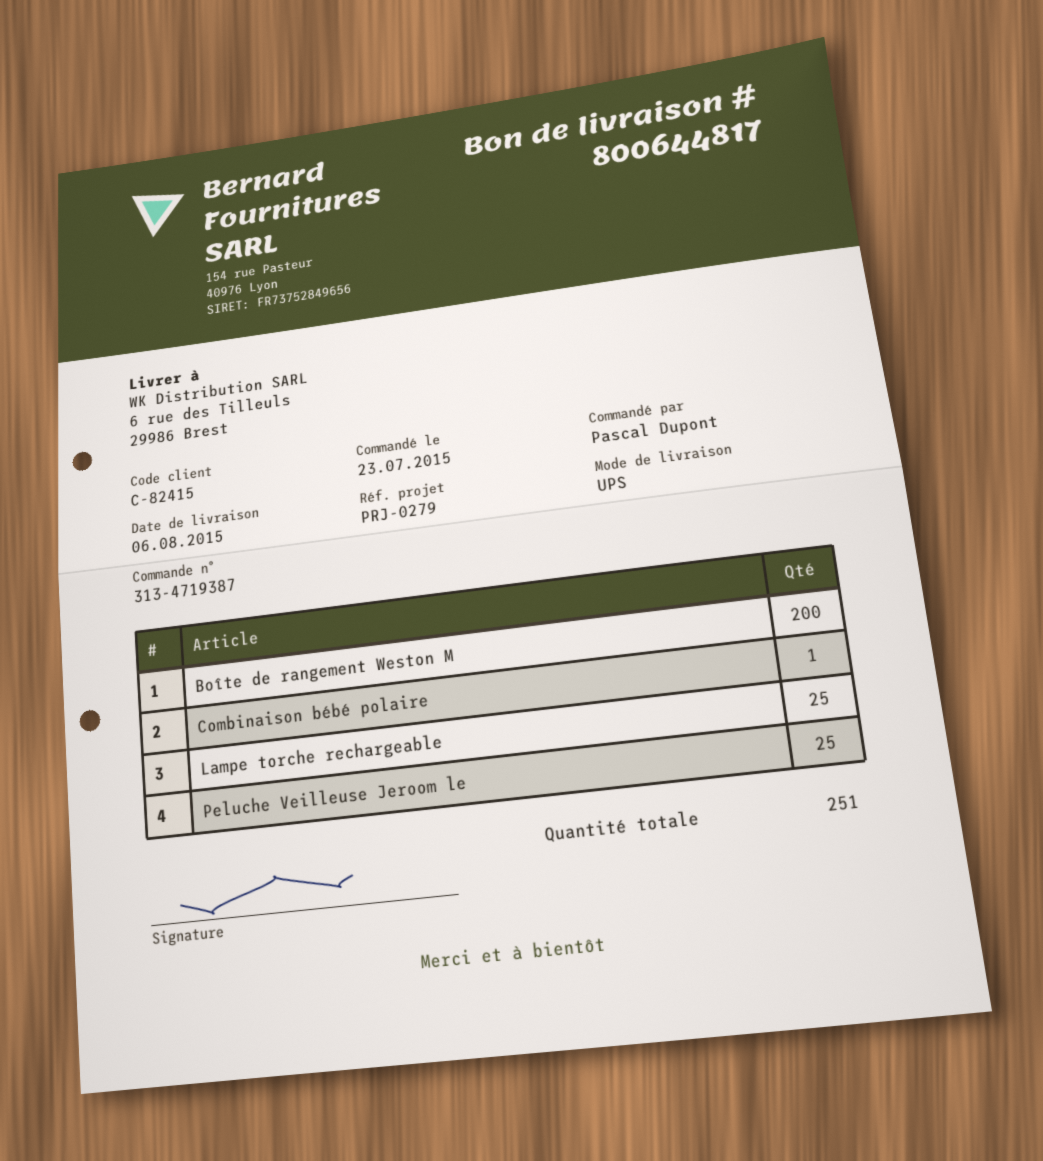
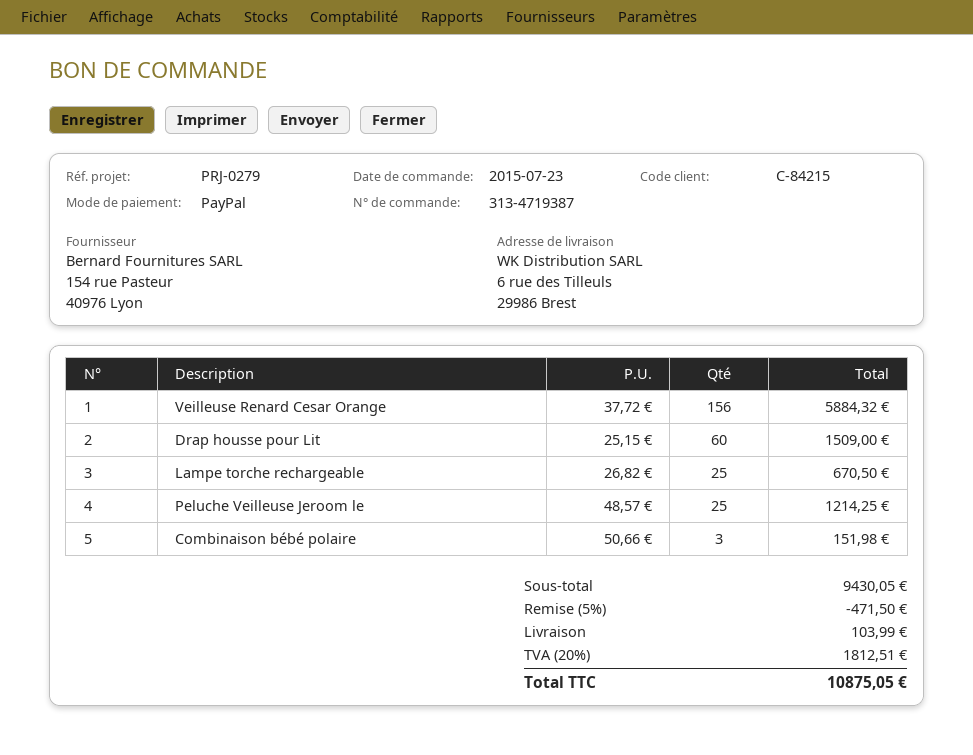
customer number: C-82415 -> C-84215
Boîte de rangement Weston M: 200 -> none
Combinaison bébé polaire: 1 -> 3
Veilleuse Renard Cesar Orange: none -> 156
Drap housse pour Lit: none -> 60

